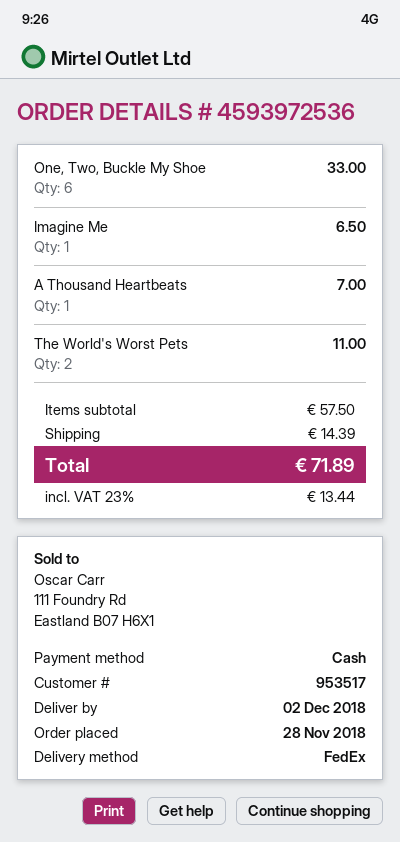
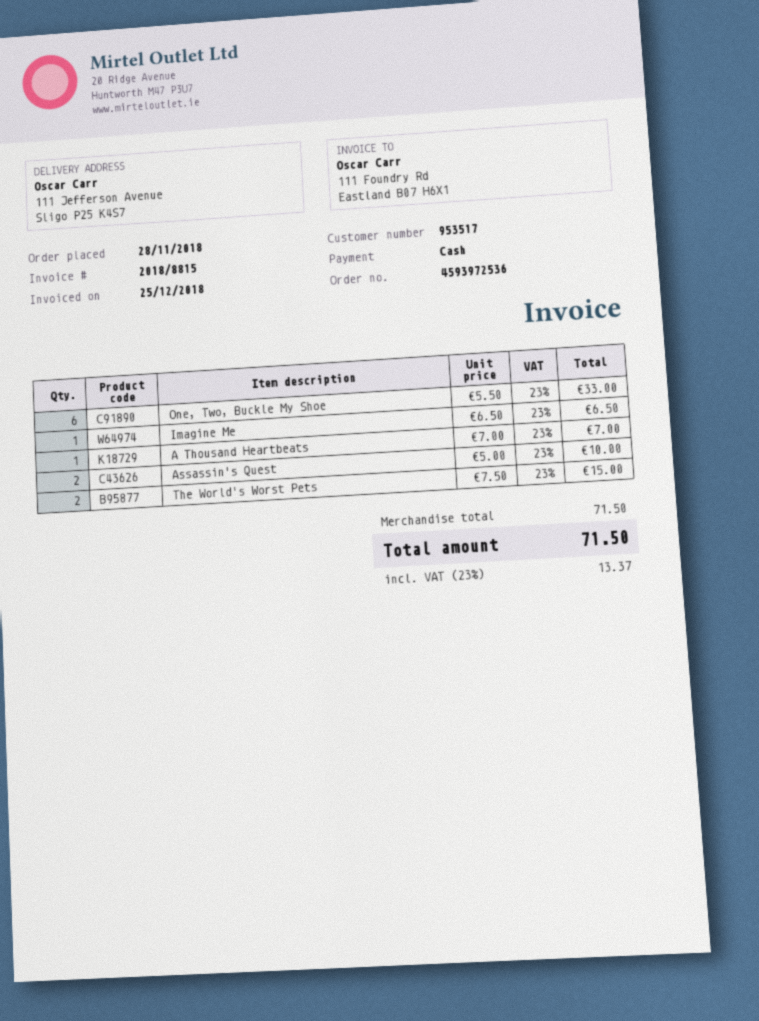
The World's Worst Pets: 2 for 11.00 -> 2 for 15.00
Assassin's Quest: none -> 2 for 10.00
subtotal: 57.50 -> 71.50
shipping: 14.39 -> none
tax: 23% = 13.44 -> 23% = 13.37
total: 71.89 -> 71.50

